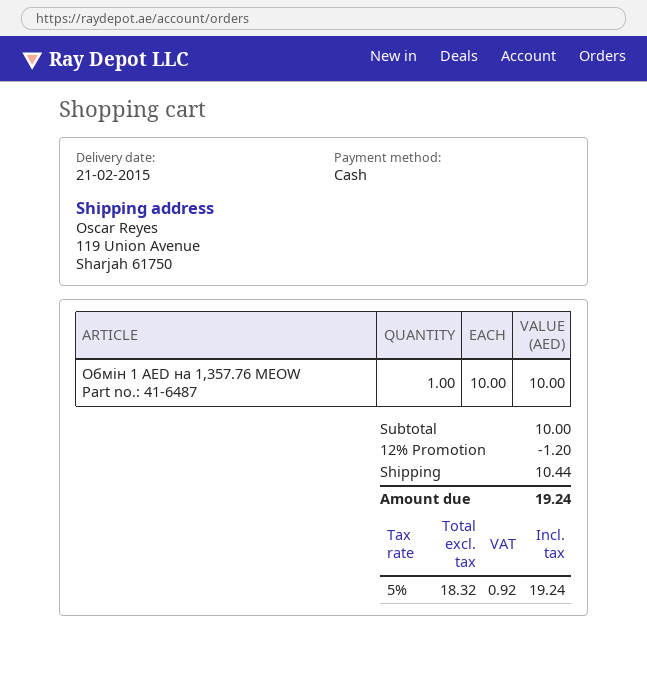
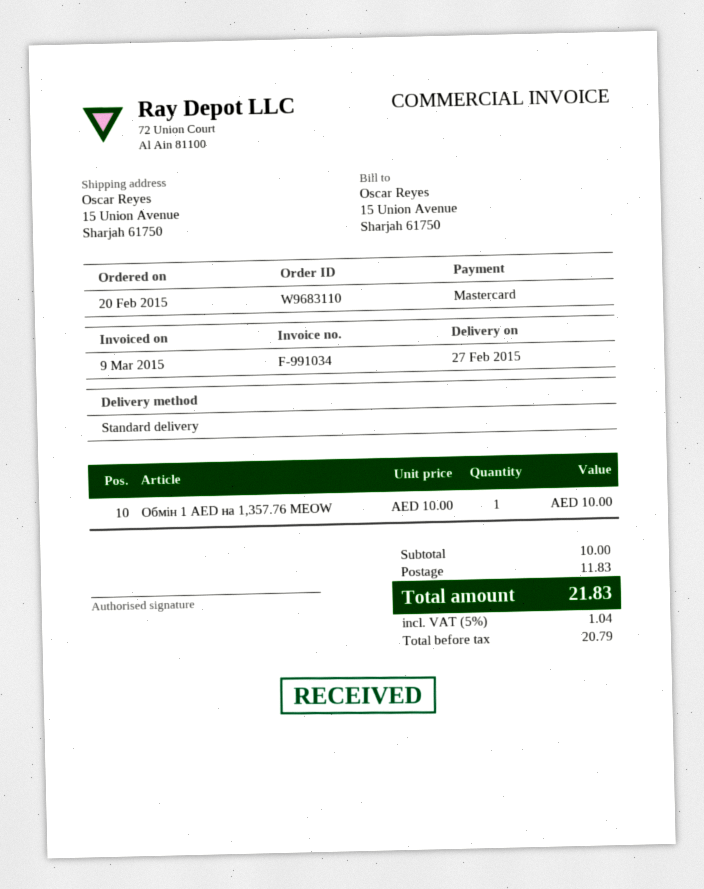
delivery date: 2015-02-21 -> 2015-02-27
payment method: cash -> Mastercard
ship to: 119 Union Avenue, Sharjah 61750 -> 15 Union Avenue, Sharjah 61750
discount: 12% = 1.20 -> none
shipping: 10.44 -> 11.83
net: 18.32 -> 20.79
tax: 5% = 0.92 -> 5% = 1.04
total: 19.24 -> 21.83

